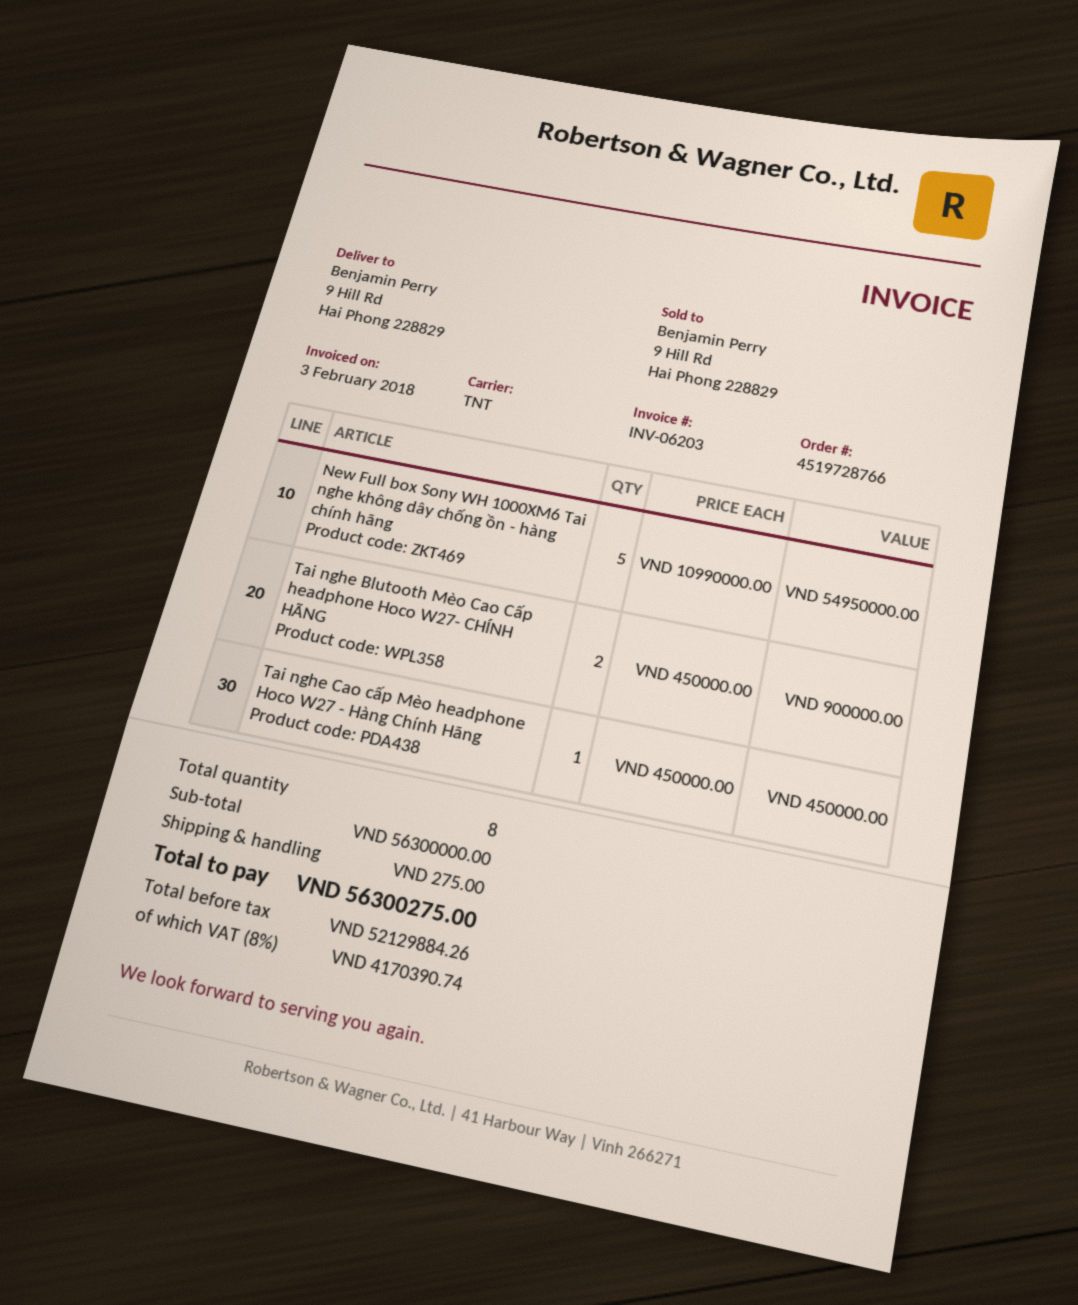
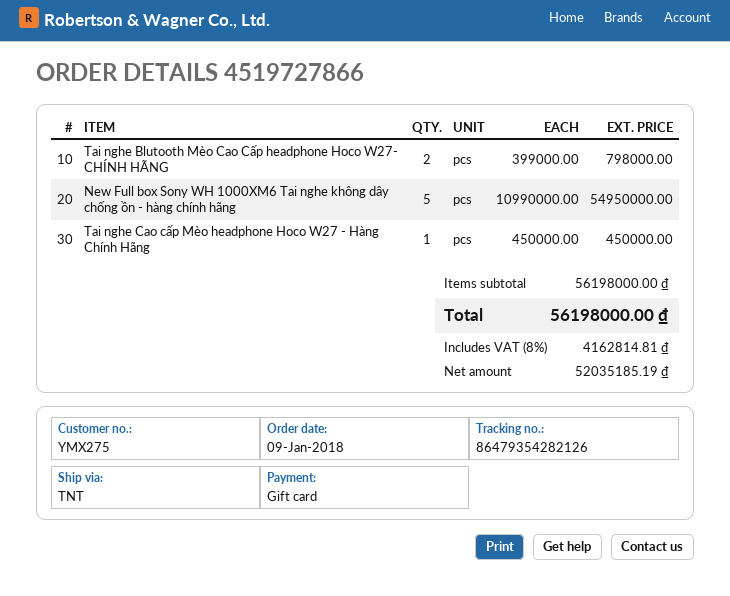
order number: 4519728766 -> 4519727866
Tai nghe Blutooth Mèo Cao Cấp headphone Hoco W27- CHÍNH HÃNG: 2 x 450000.00 = 900000.00 -> 2 x 399000.00 = 798000.00
subtotal: 56300000.00 -> 56198000.00
shipping: 275.00 -> none
net: 52129884.26 -> 52035185.19
tax: 8% = 4170390.74 -> 8% = 4162814.81
total: 56300275.00 -> 56198000.00

